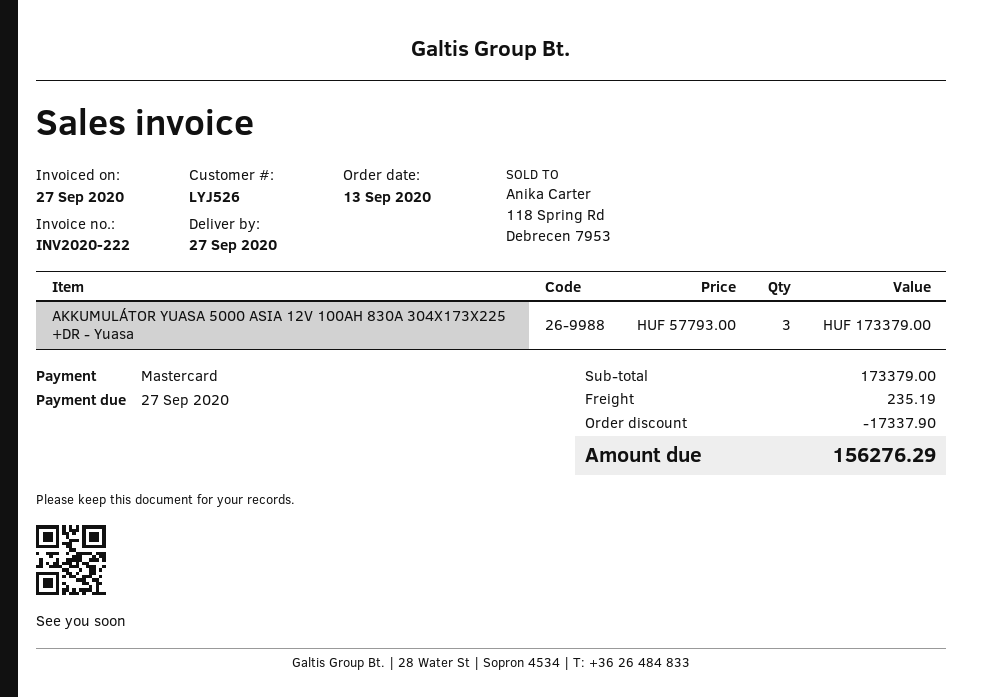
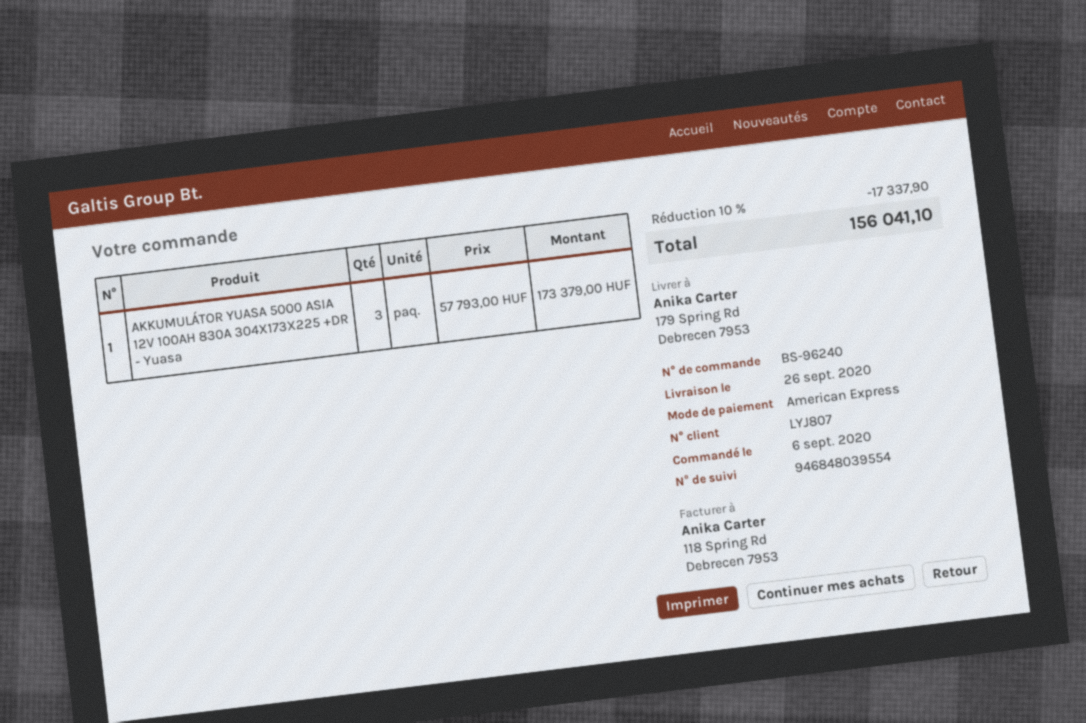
order date: 2020-09-13 -> 2020-09-06
delivery date: 2020-09-27 -> 2020-09-26
customer number: LYJ526 -> LYJ807
payment method: Mastercard -> American Express
shipping: 235.19 -> none
total: 156276.29 -> 156041.10

